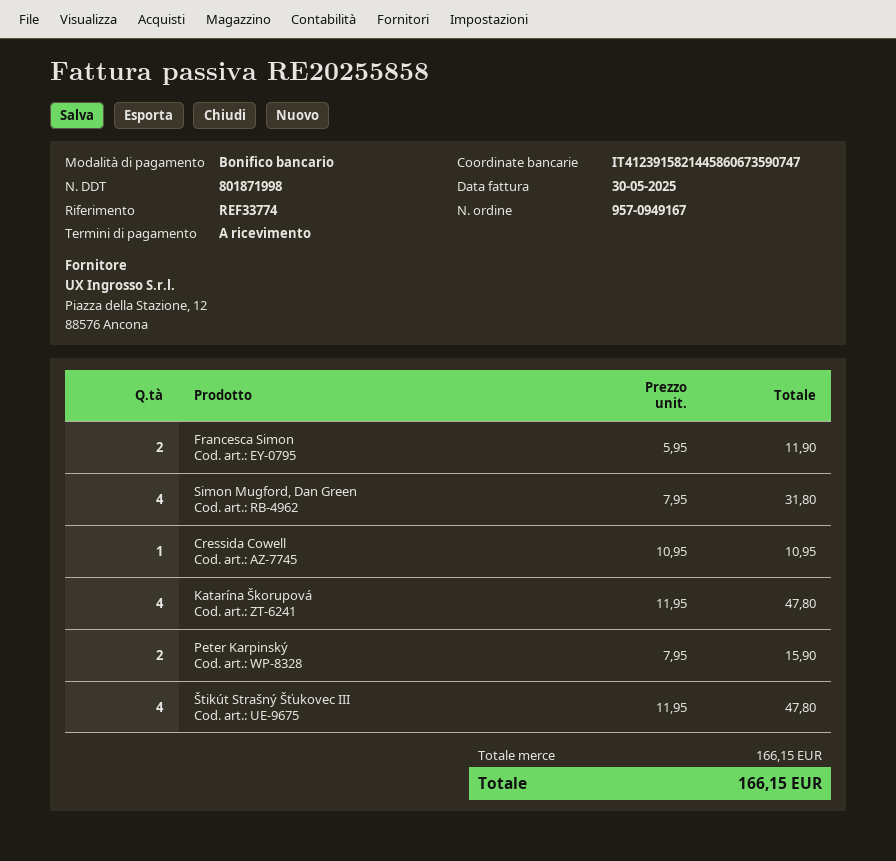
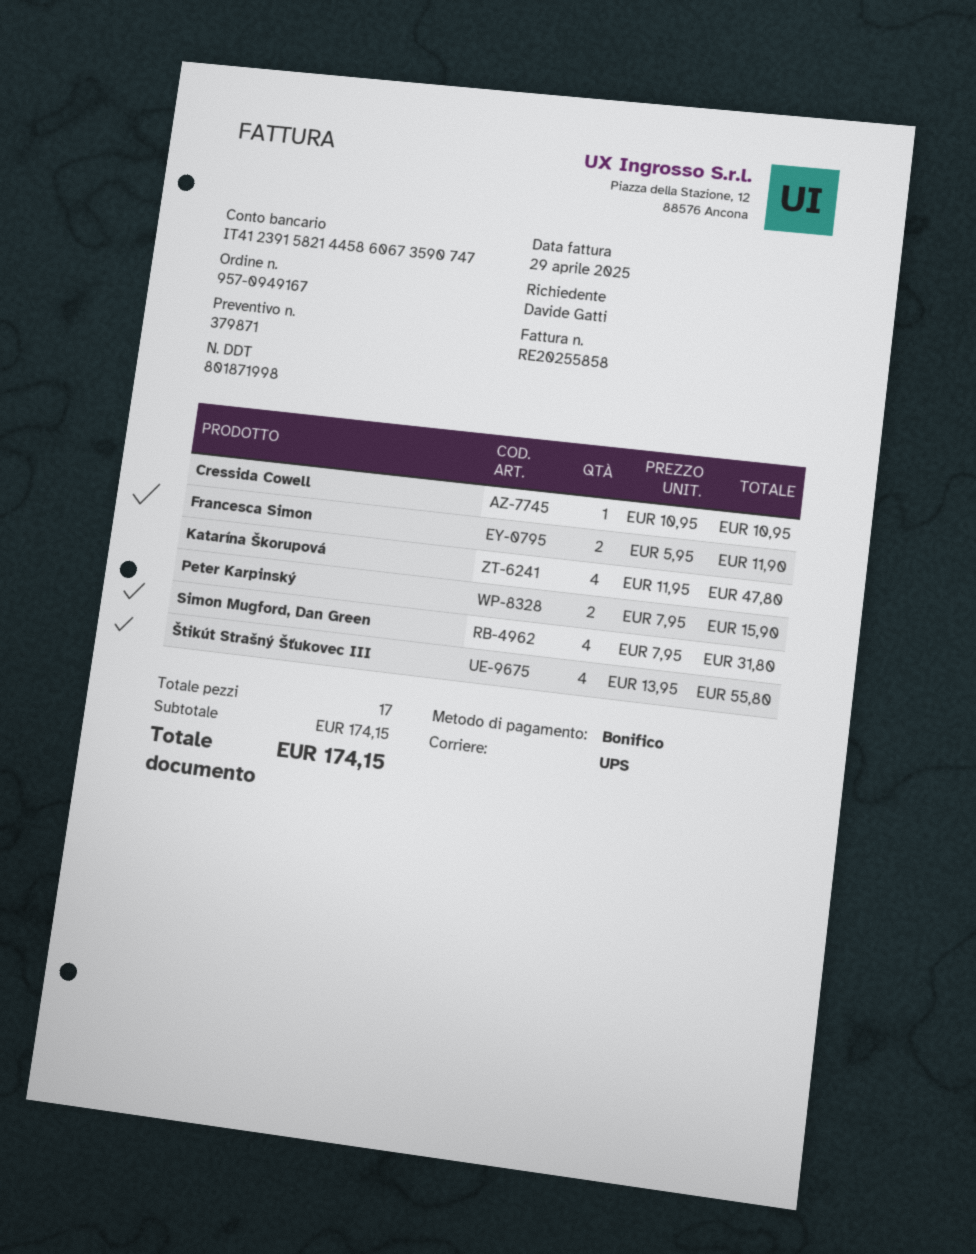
invoice date: 2025-05-30 -> 2025-04-29
Štikút Strašný Šťukovec III: 4 x 11.95 = 47.80 -> 4 x 13.95 = 55.80
subtotal: 166.15 -> 174.15
total: 166.15 -> 174.15

